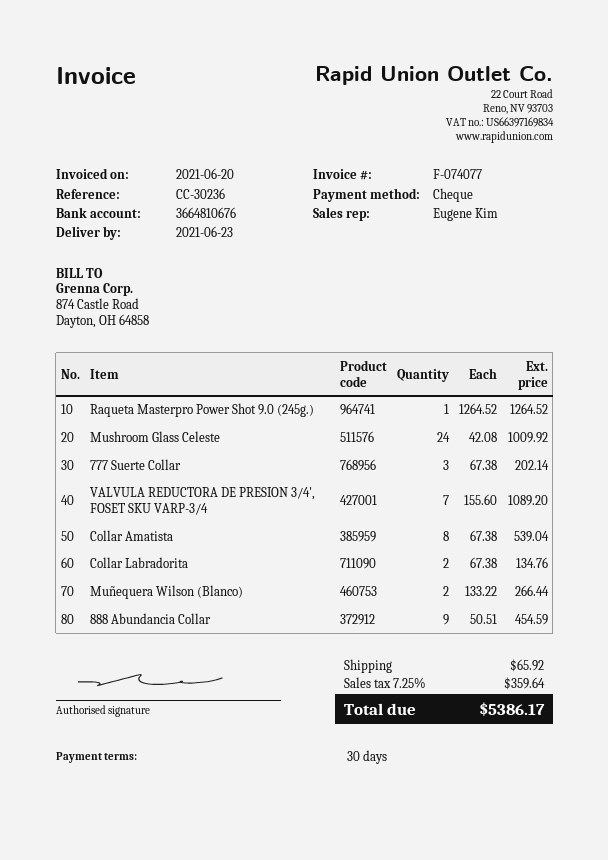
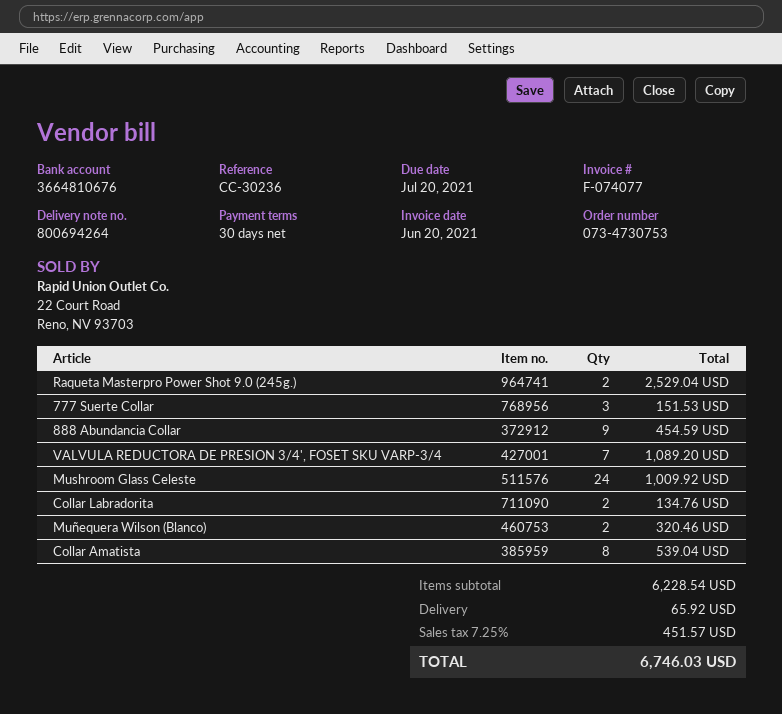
Raqueta Masterpro Power Shot 9.0 (245g.): 1 for 1264.52 -> 2 for 2529.04
777 Suerte Collar: 3 for 202.14 -> 3 for 151.53
Muñequera Wilson (Blanco): 2 for 266.44 -> 2 for 320.46
tax: 7.25% = 359.64 -> 7.25% = 451.57
total: 5386.17 -> 6746.03

